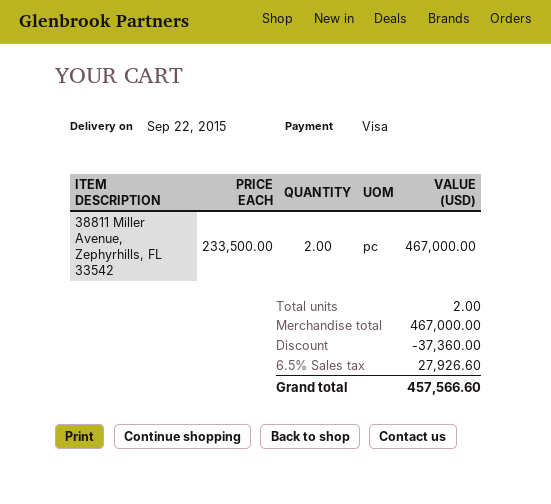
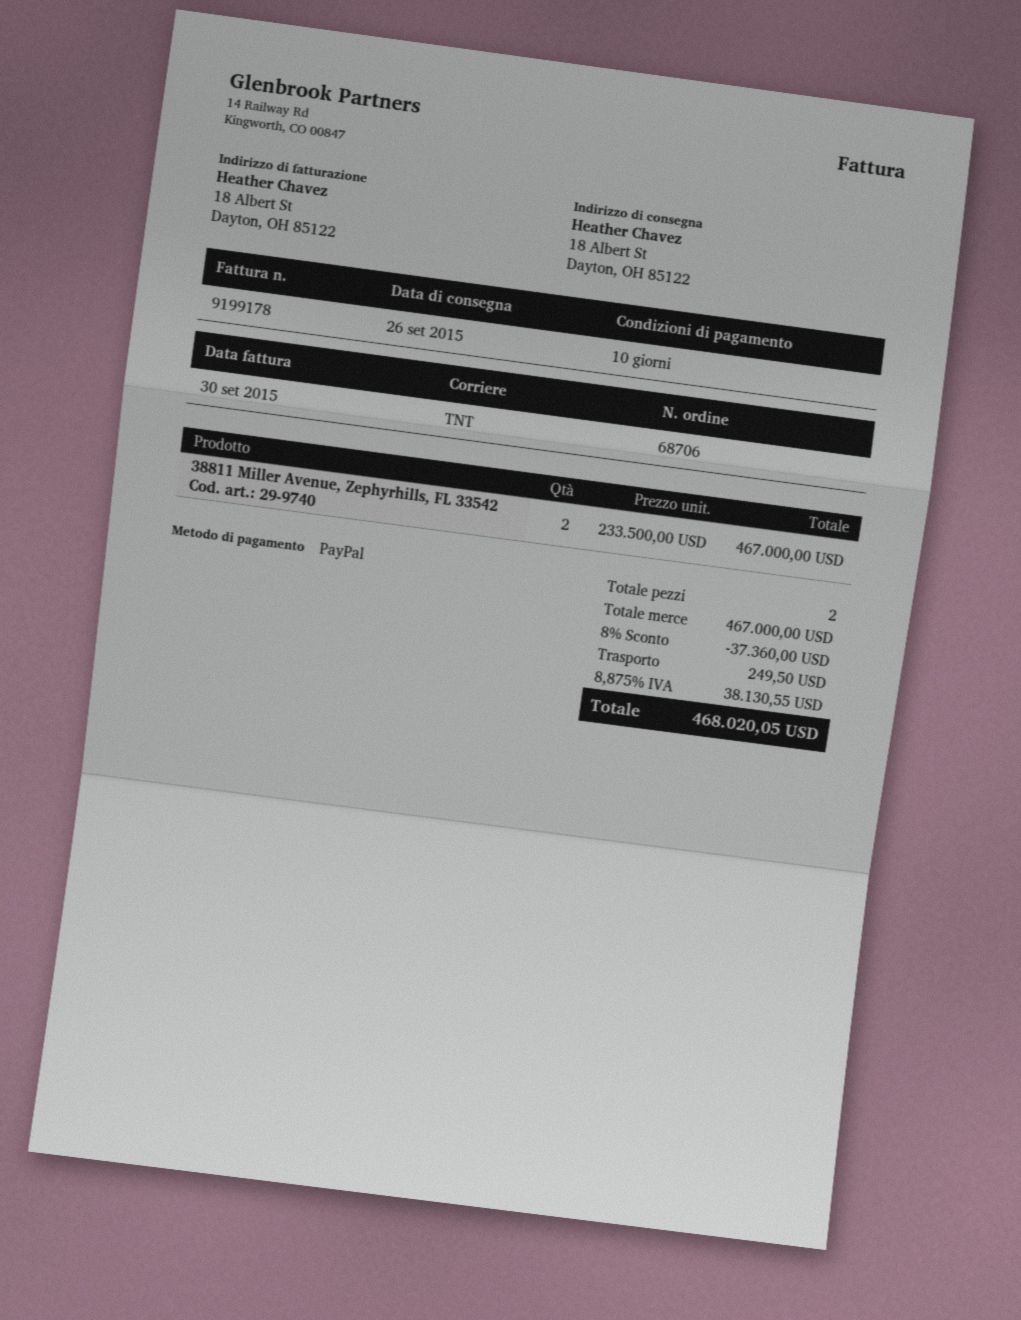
delivery date: 2015-09-22 -> 2015-09-26
payment method: Visa -> PayPal
shipping: none -> 249.50
tax: 6.5% = 27926.60 -> 8.875% = 38130.55
total: 457566.60 -> 468020.05

